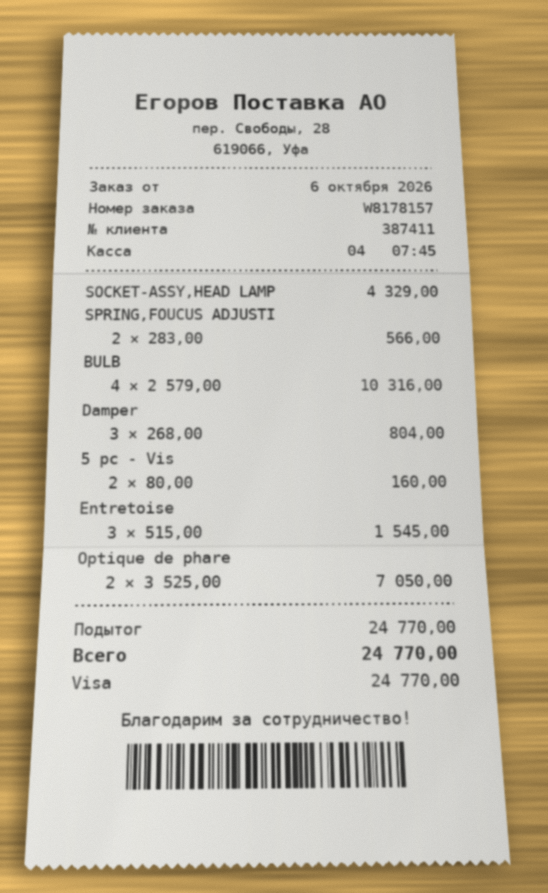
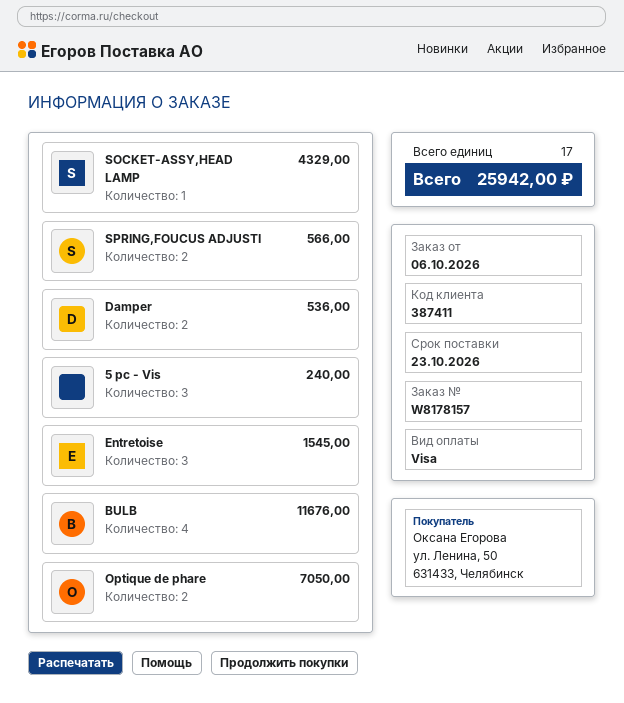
BULB: 4 for 10316.00 -> 4 for 11676.00
Damper: 3 for 804.00 -> 2 for 536.00
5 pc - Vis: 2 for 160.00 -> 3 for 240.00
total: 24770.00 -> 25942.00

